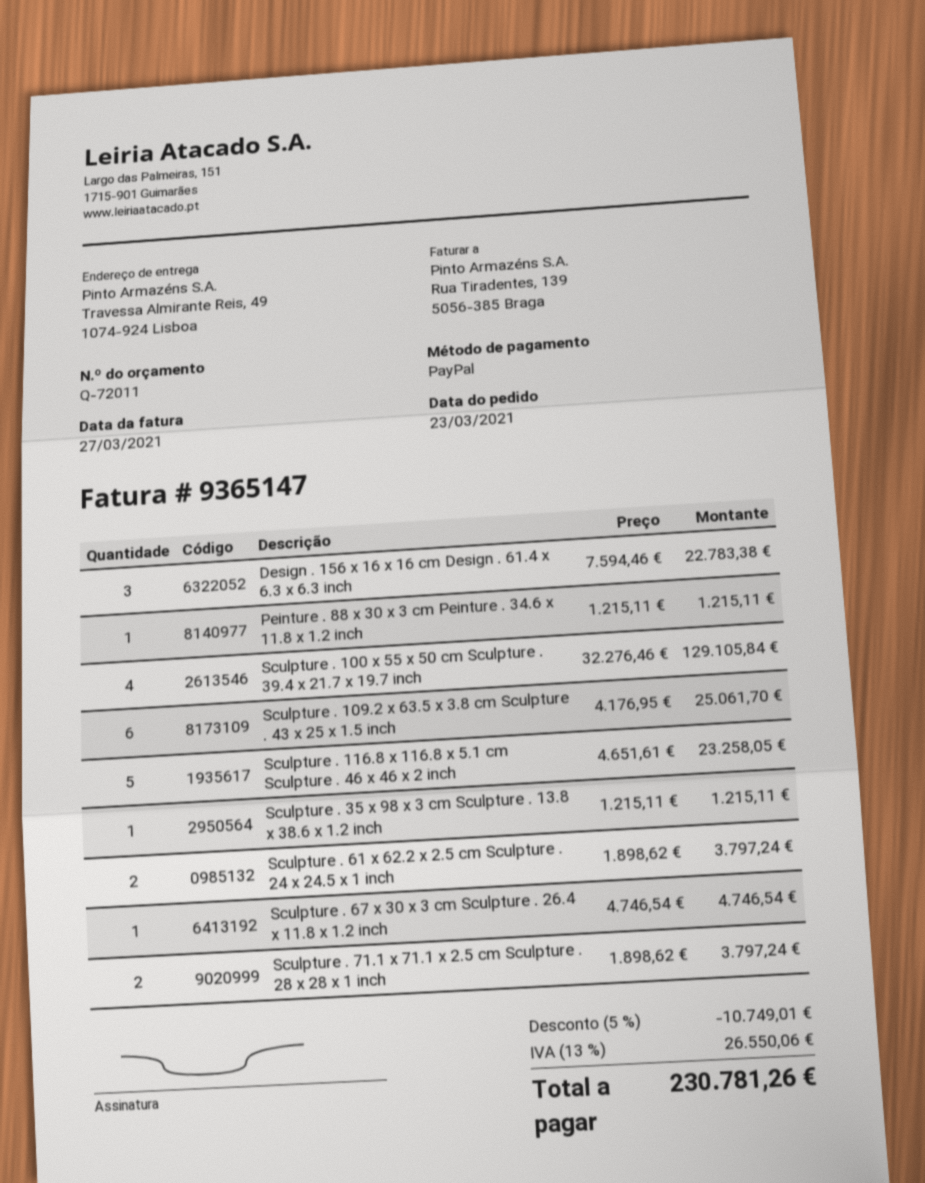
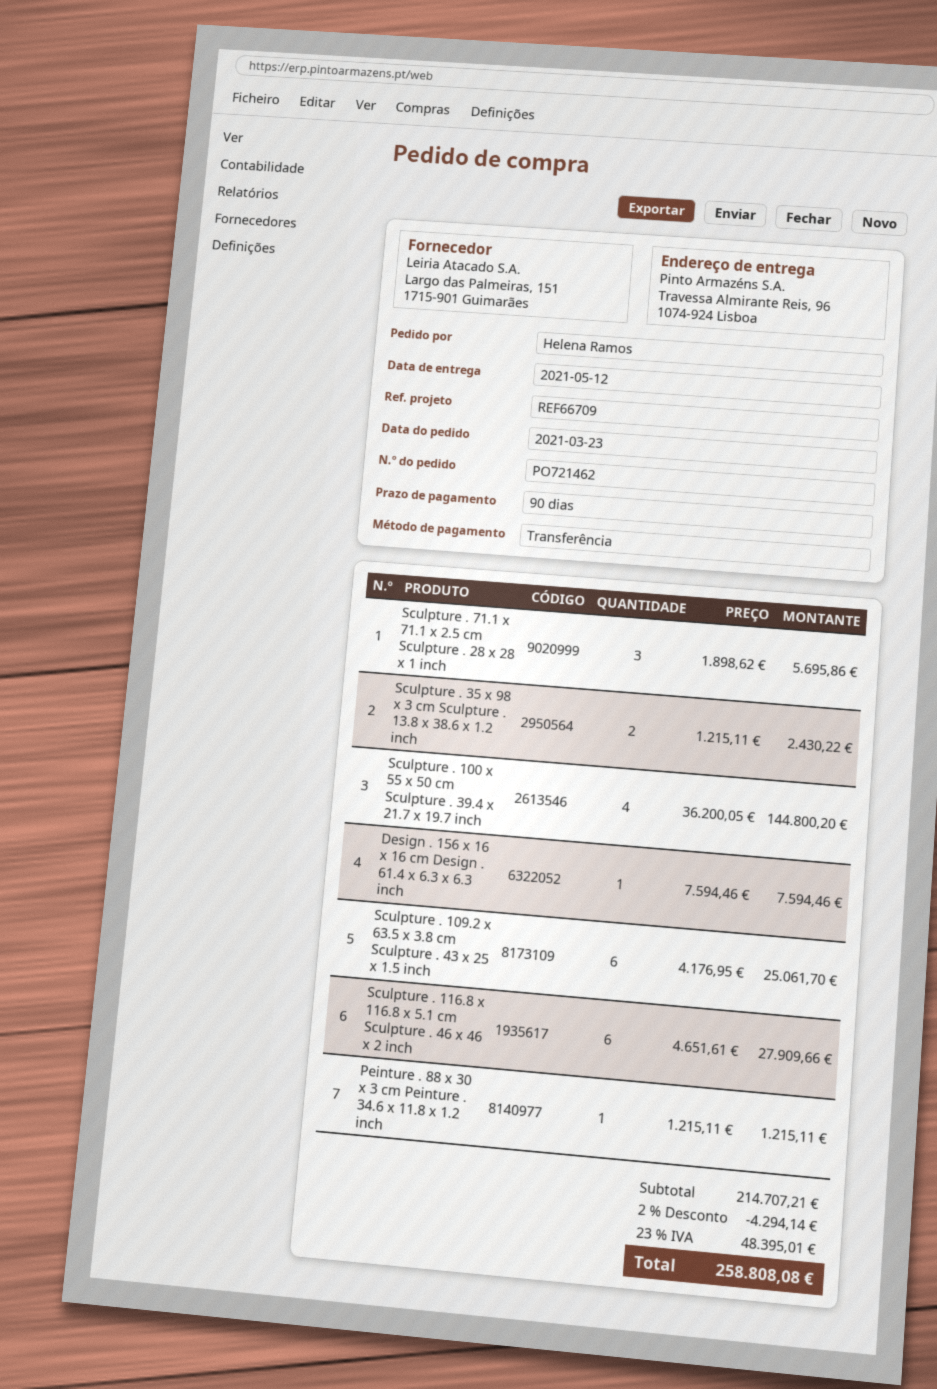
payment method: PayPal -> bank transfer
ship to: Travessa Almirante Reis, 49, 1074-924 Lisboa -> Travessa Almirante Reis, 96, 1074-924 Lisboa
Design . 156 x 16 x 16 cm Design . 61.4 x 6.3 x 6.3 inch: 3 x 7594.46 = 22783.38 -> 1 x 7594.46 = 7594.46
Sculpture . 100 x 55 x 50 cm Sculpture . 39.4 x 21.7 x 19.7 inch: 4 x 32276.46 = 129105.84 -> 4 x 36200.05 = 144800.20
Sculpture . 116.8 x 116.8 x 5.1 cm Sculpture . 46 x 46 x 2 inch: 5 x 4651.61 = 23258.05 -> 6 x 4651.61 = 27909.66
Sculpture . 35 x 98 x 3 cm Sculpture . 13.8 x 38.6 x 1.2 inch: 1 x 1215.11 = 1215.11 -> 2 x 1215.11 = 2430.22
Sculpture . 61 x 62.2 x 2.5 cm Sculpture . 24 x 24.5 x 1 inch: 2 x 1898.62 = 3797.24 -> none
Sculpture . 67 x 30 x 3 cm Sculpture . 26.4 x 11.8 x 1.2 inch: 1 x 4746.54 = 4746.54 -> none
Sculpture . 71.1 x 71.1 x 2.5 cm Sculpture . 28 x 28 x 1 inch: 2 x 1898.62 = 3797.24 -> 3 x 1898.62 = 5695.86
discount: 5% = 10749.01 -> 2% = 4294.14
tax: 13% = 26550.06 -> 23% = 48395.01
total: 230781.26 -> 258808.08

